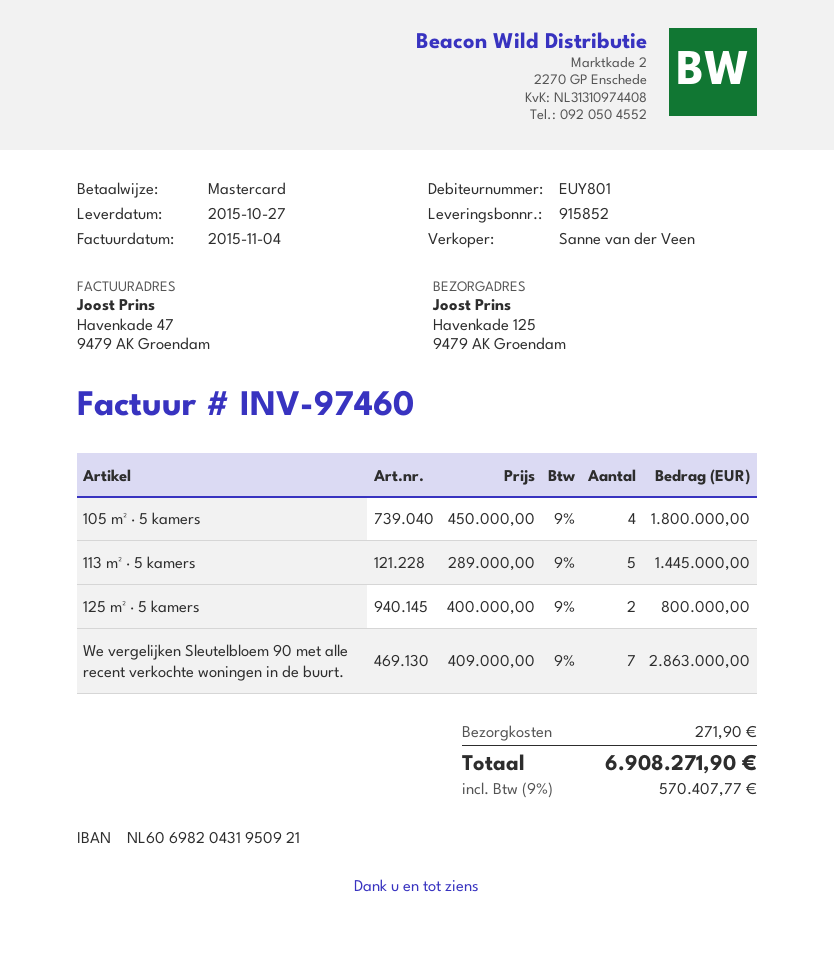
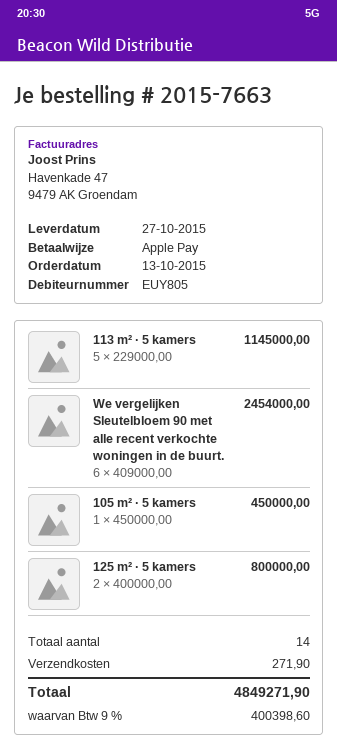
customer number: EUY801 -> EUY805
payment method: Mastercard -> Apple Pay
105 m² · 5 kamers: 4 x 450000.00 = 1800000.00 -> 1 x 450000.00 = 450000.00
113 m² · 5 kamers: 5 x 289000.00 = 1445000.00 -> 5 x 229000.00 = 1145000.00
We vergelijken Sleutelbloem 90 met alle recent verkochte woningen in de buurt.: 7 x 409000.00 = 2863000.00 -> 6 x 409000.00 = 2454000.00
tax: 9% = 570407.77 -> 9% = 400398.60
total: 6908271.90 -> 4849271.90

